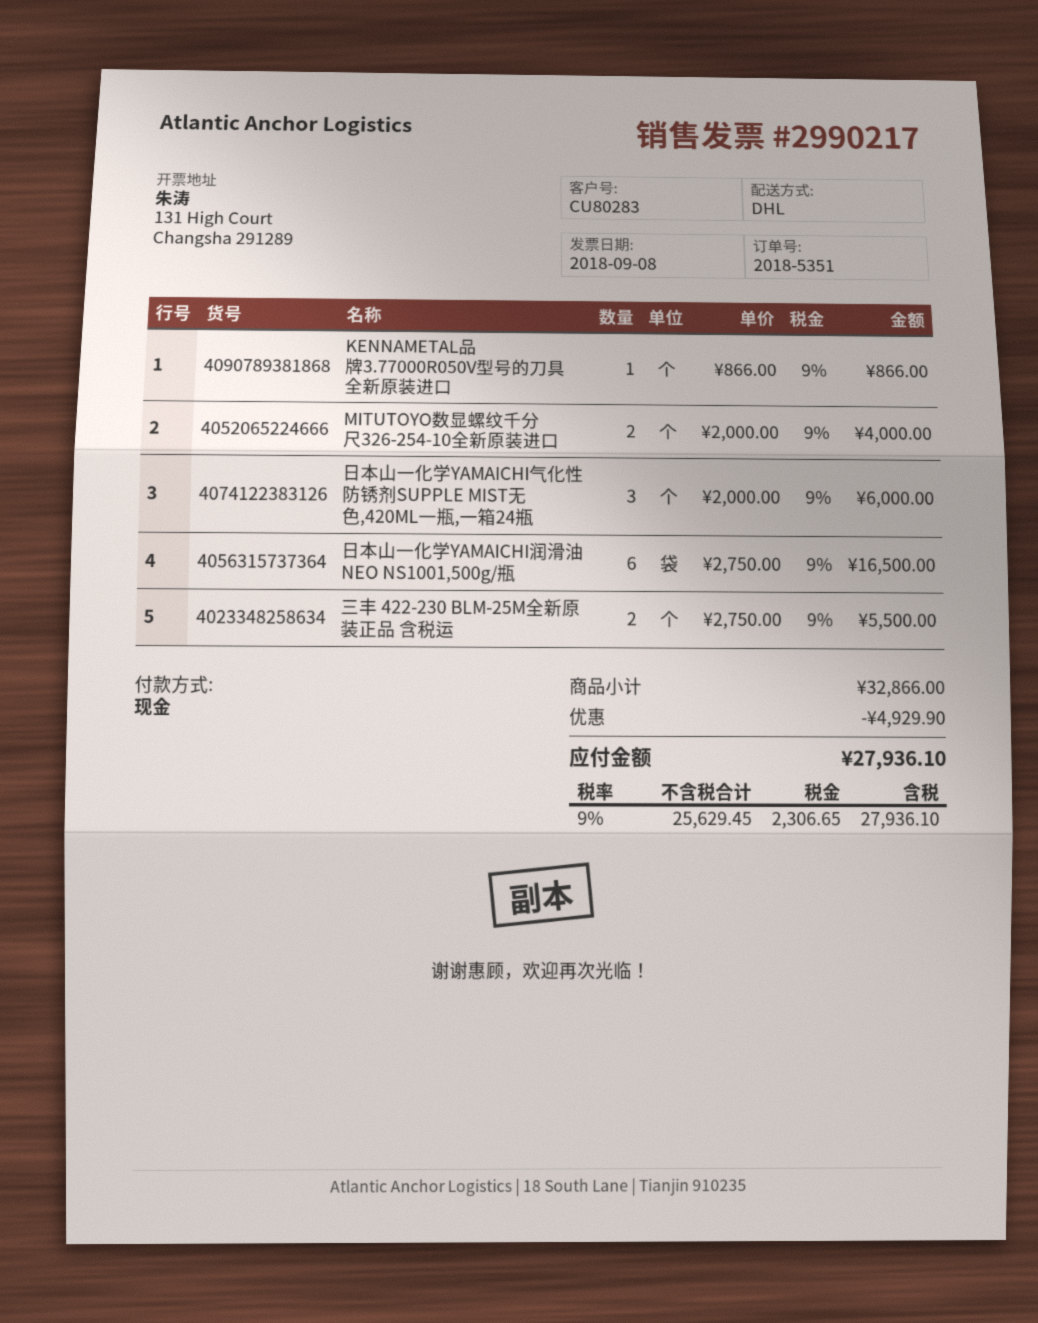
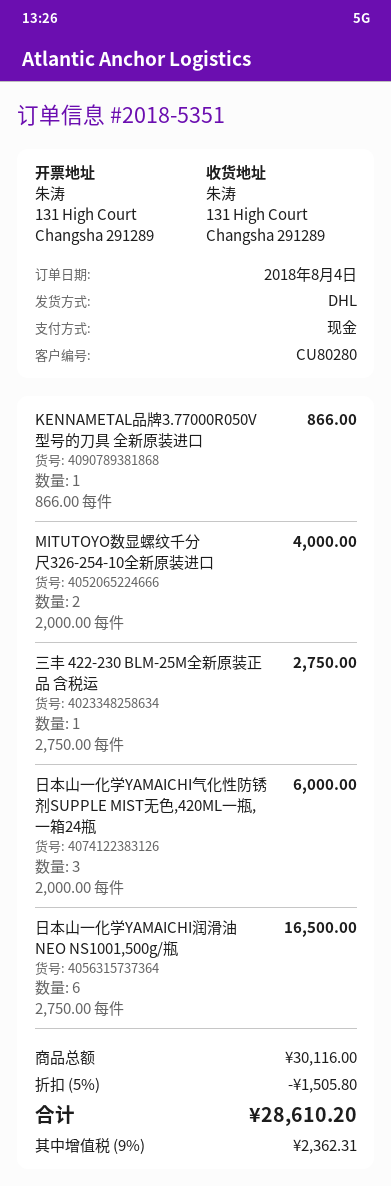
customer number: CU80283 -> CU80280
三丰 422-230 BLM-25M全新原装正品 含税运: 2 x 2750.00 = 5500.00 -> 1 x 2750.00 = 2750.00
subtotal: 32866.00 -> 30116.00
discount: 4929.90 -> 1505.80
tax: 9% = 2306.65 -> 9% = 2362.31
total: 27936.10 -> 28610.20

